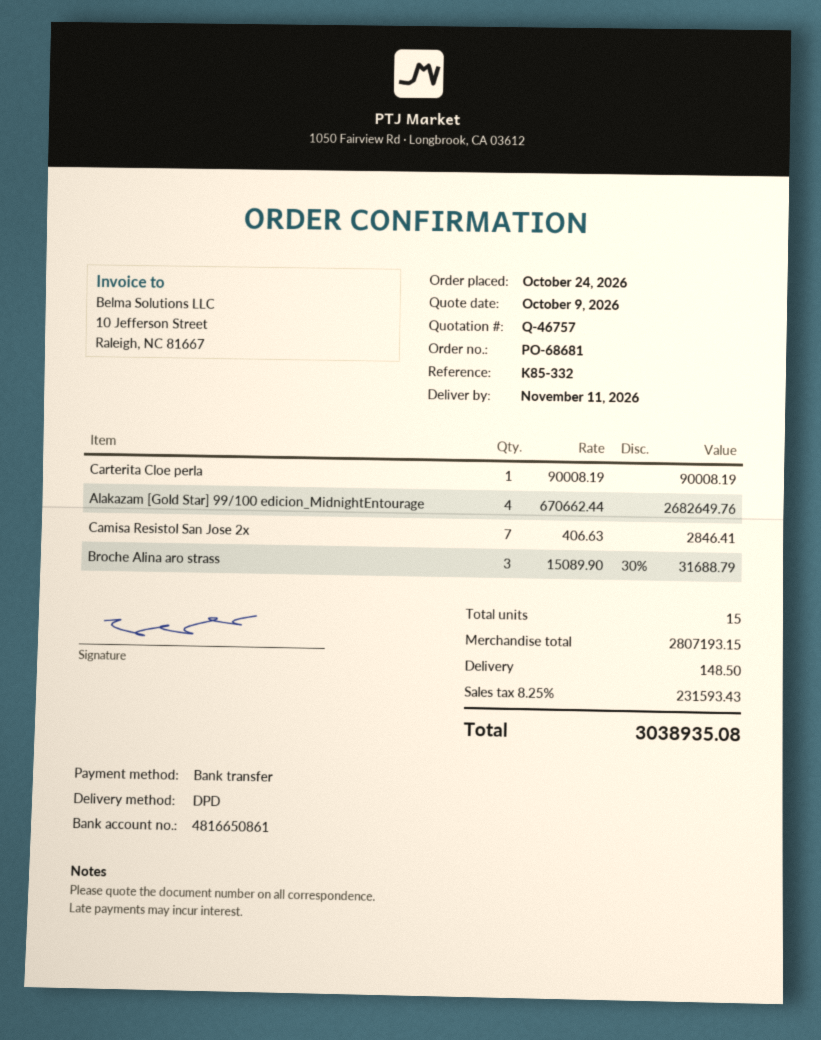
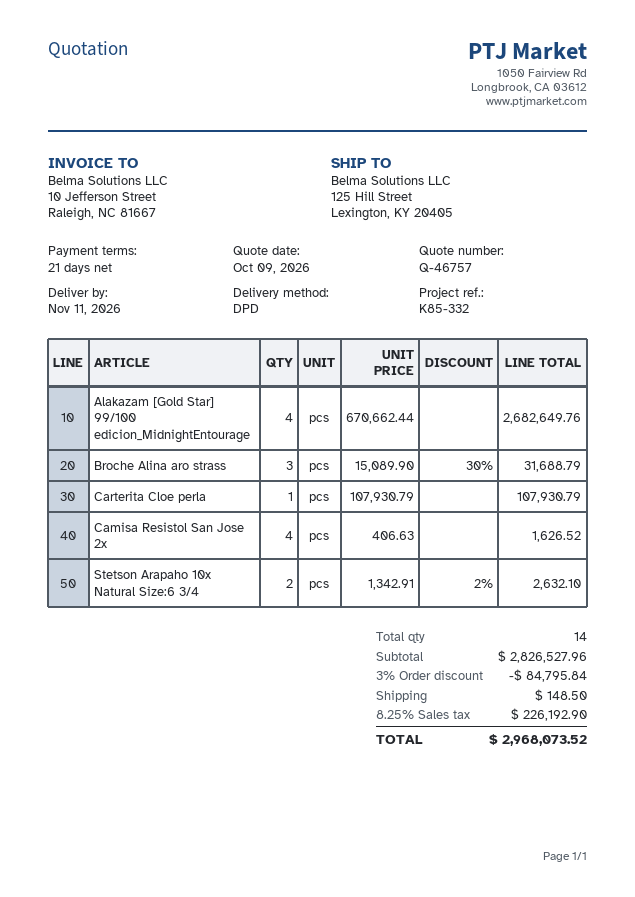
Carterita Cloe perla: 1 x 90008.19 = 90008.19 -> 1 x 107930.79 = 107930.79
Camisa Resistol San Jose 2x: 7 x 406.63 = 2846.41 -> 4 x 406.63 = 1626.52
Stetson Arapaho 10x Natural Size:6 3/4: none -> 2 x 1342.91 - 2% = 2632.10
total quantity: 15 -> 14
subtotal: 2807193.15 -> 2826527.96
discount: none -> 3% = 84795.84
tax: 8.25% = 231593.43 -> 8.25% = 226192.90
total: 3038935.08 -> 2968073.52

